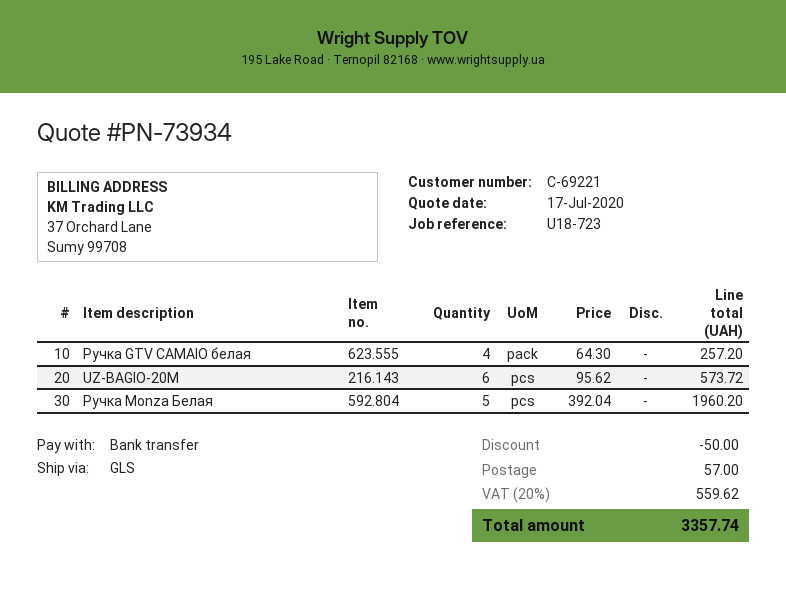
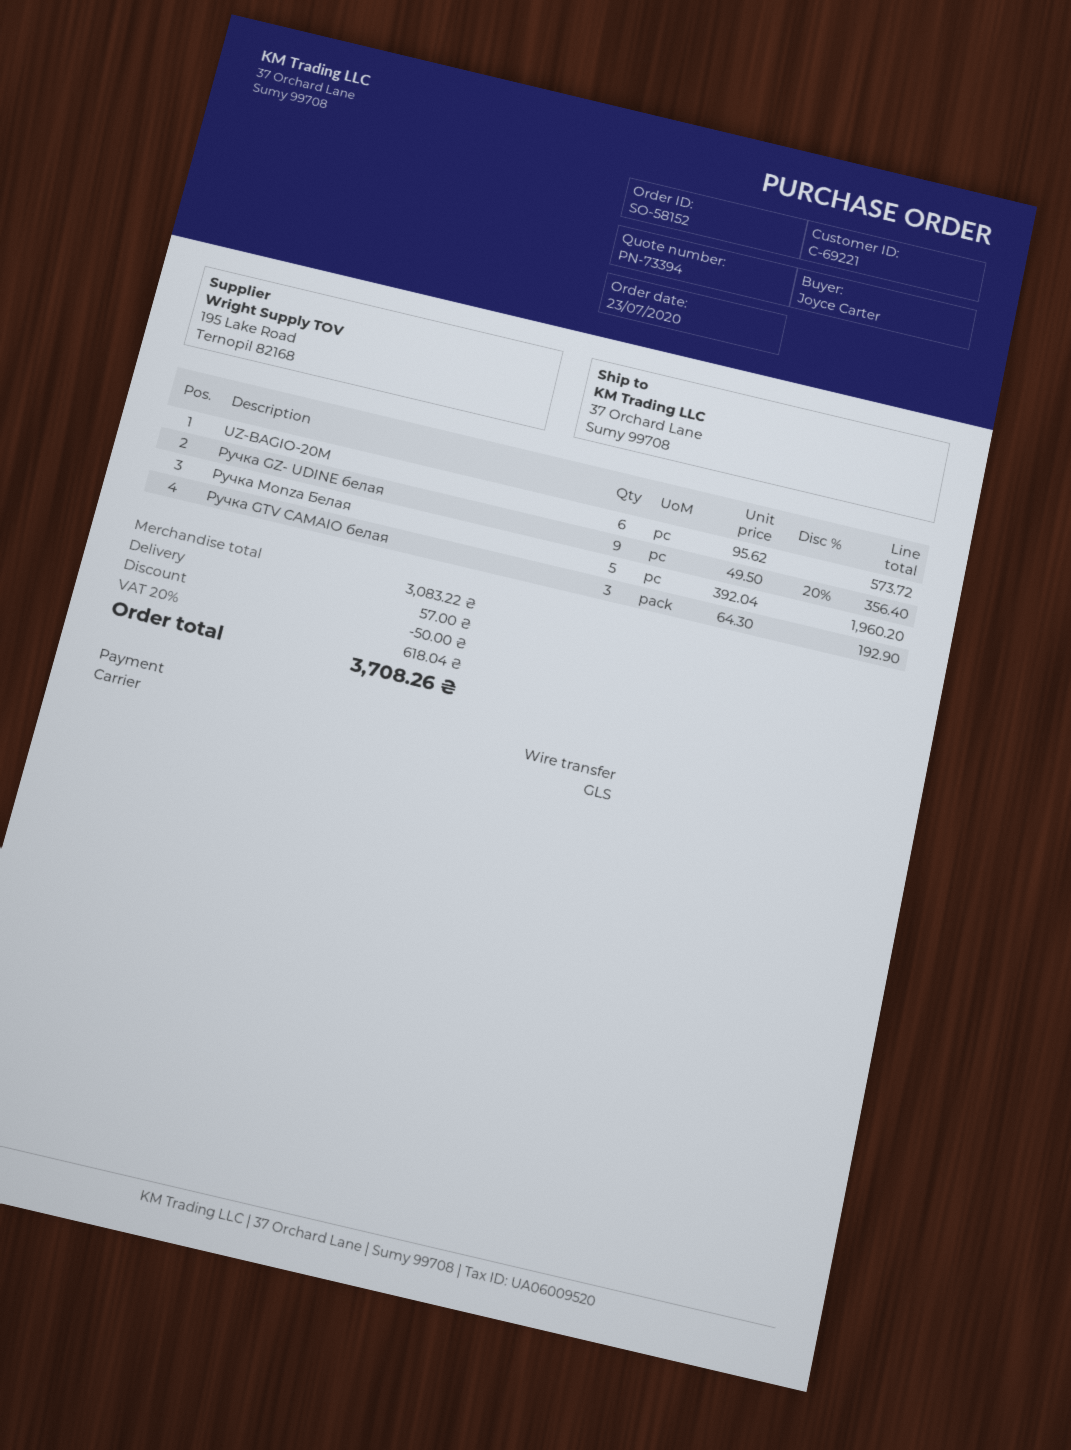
quote number: PN-73934 -> PN-73394
Ручка GTV CAMAIO белая: 4 x 64.30 = 257.20 -> 3 x 64.30 = 192.90
Ручка GZ- UDINE белая: none -> 9 x 49.50 - 20% = 356.40
tax: 20% = 559.62 -> 20% = 618.04
total: 3357.74 -> 3708.26

